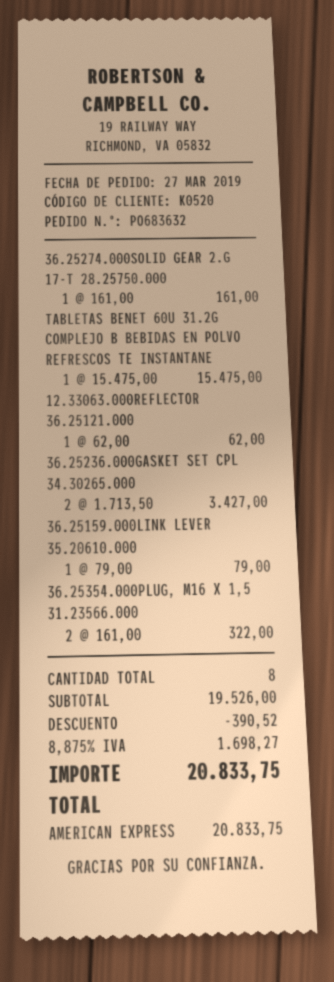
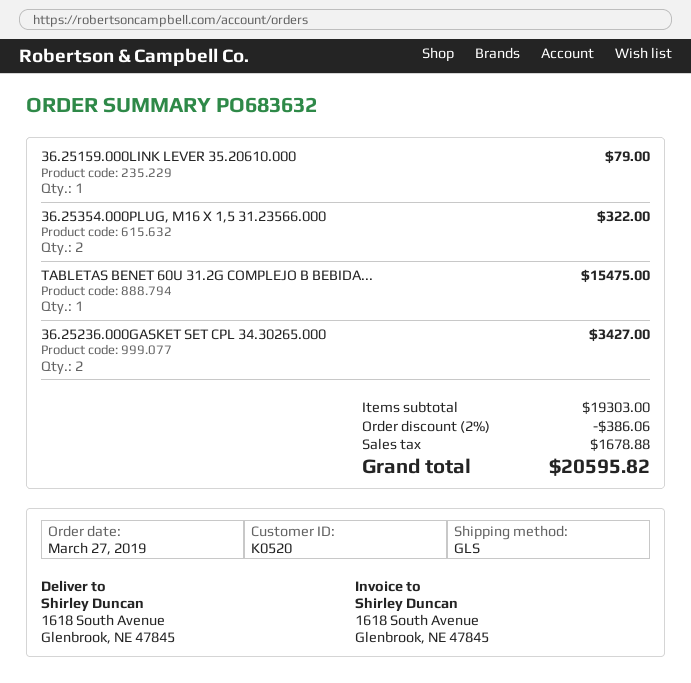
36.25274.000SOLID GEAR 2.G 17-T 28.25750.000: 1 for 161.00 -> none
12.33063.000REFLECTOR 36.25121.000: 1 for 62.00 -> none
subtotal: 19526.00 -> 19303.00
discount: 390.52 -> 386.06
tax: 1698.27 -> 1678.88
total: 20833.75 -> 20595.82

